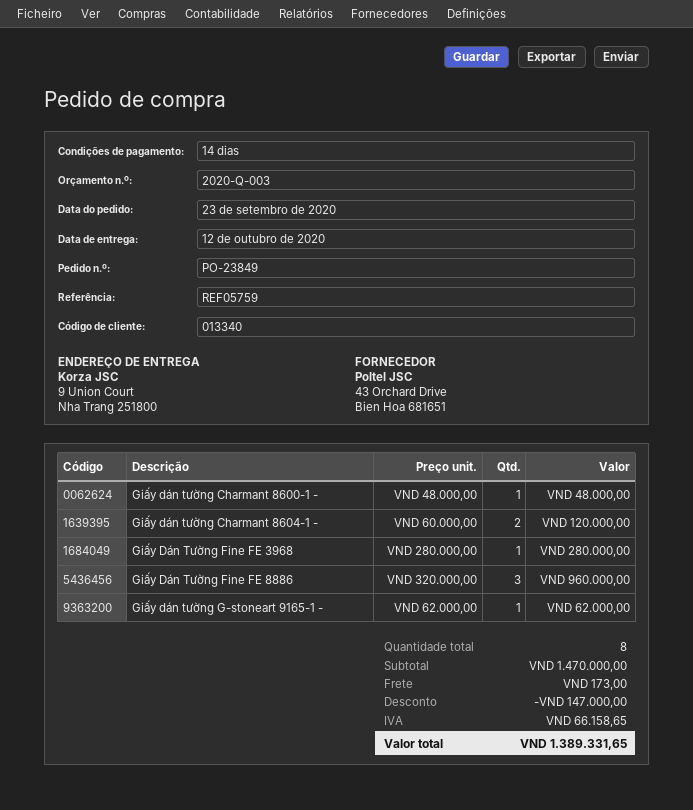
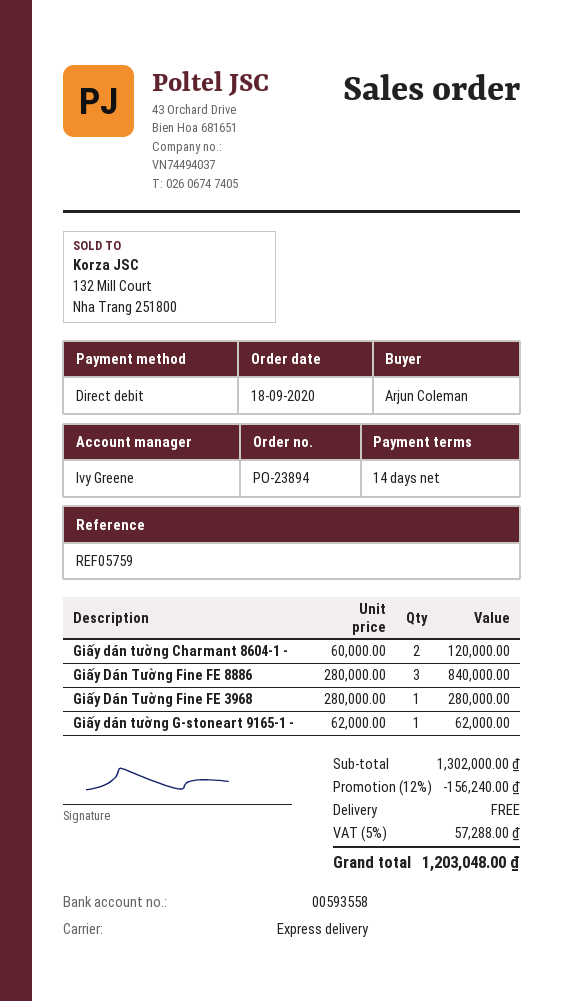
order number: PO-23849 -> PO-23894
order date: 2020-09-23 -> 2020-09-18
Giấy dán tường Charmant 8600-1 -: 1 x 48000.00 = 48000.00 -> none
Giấy Dán Tường Fine FE 8886: 3 x 320000.00 = 960000.00 -> 3 x 280000.00 = 840000.00
subtotal: 1470000.00 -> 1302000.00
discount: 147000.00 -> 156240.00
shipping: 173.00 -> 0.00
tax: 66158.65 -> 57288.00
total: 1389331.65 -> 1203048.00

